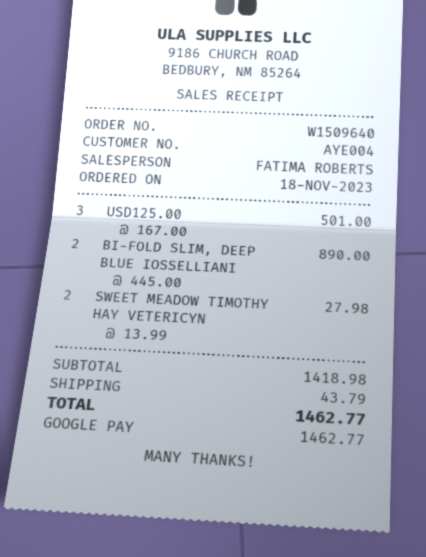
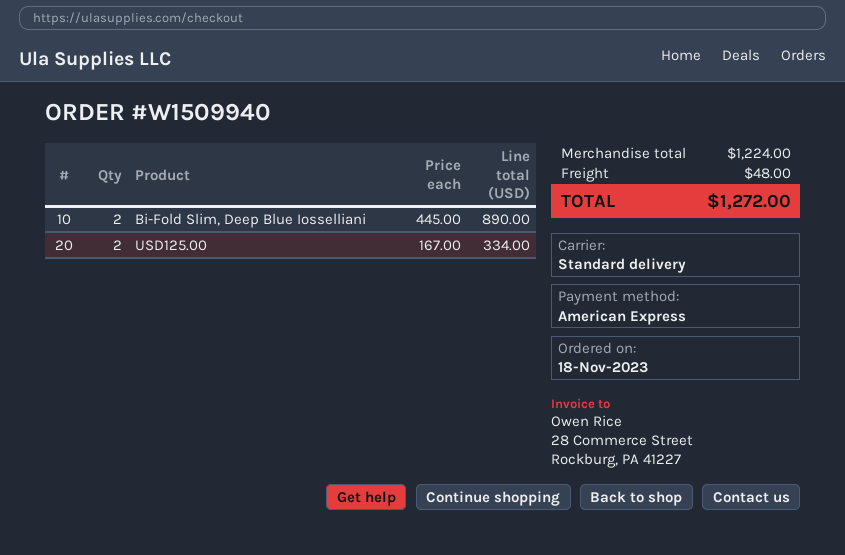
order number: W1509640 -> W1509940
payment method: Google Pay -> American Express
USD125.00: 3 x 167.00 = 501.00 -> 2 x 167.00 = 334.00
SWEET MEADOW TIMOTHY HAY VETERICYN: 2 x 13.99 = 27.98 -> none
subtotal: 1418.98 -> 1224.00
shipping: 43.79 -> 48.00
total: 1462.77 -> 1272.00

